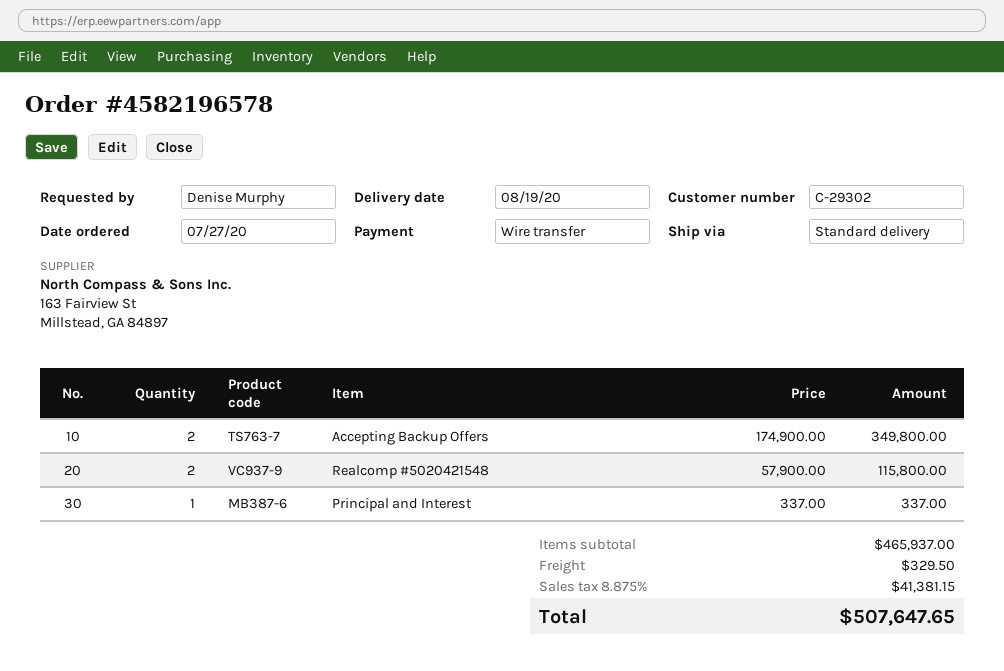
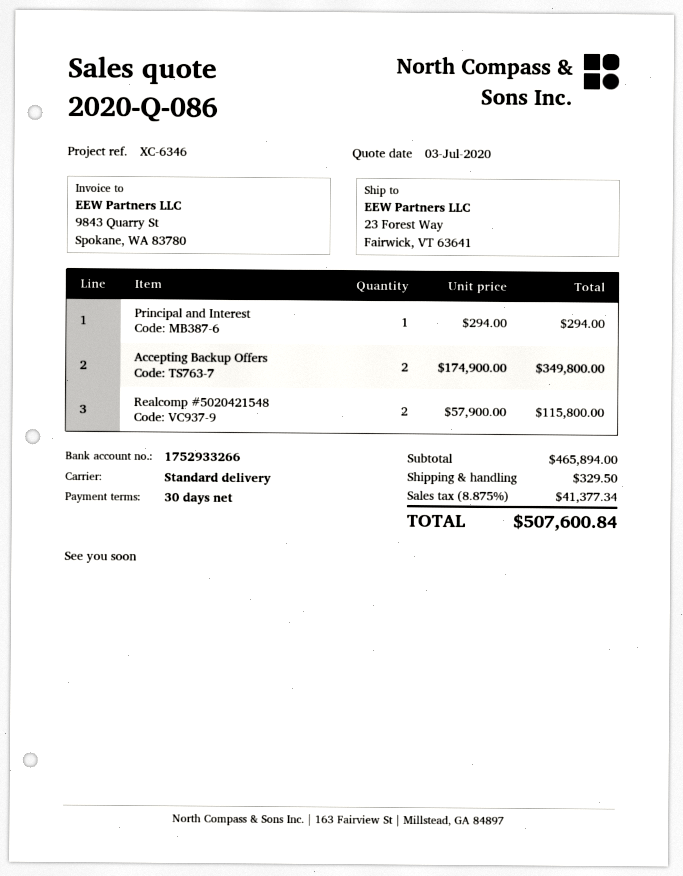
Principal and Interest: 1 x 337.00 = 337.00 -> 1 x 294.00 = 294.00
subtotal: 465937.00 -> 465894.00
tax: 8.875% = 41381.15 -> 8.875% = 41377.34
total: 507647.65 -> 507600.84

